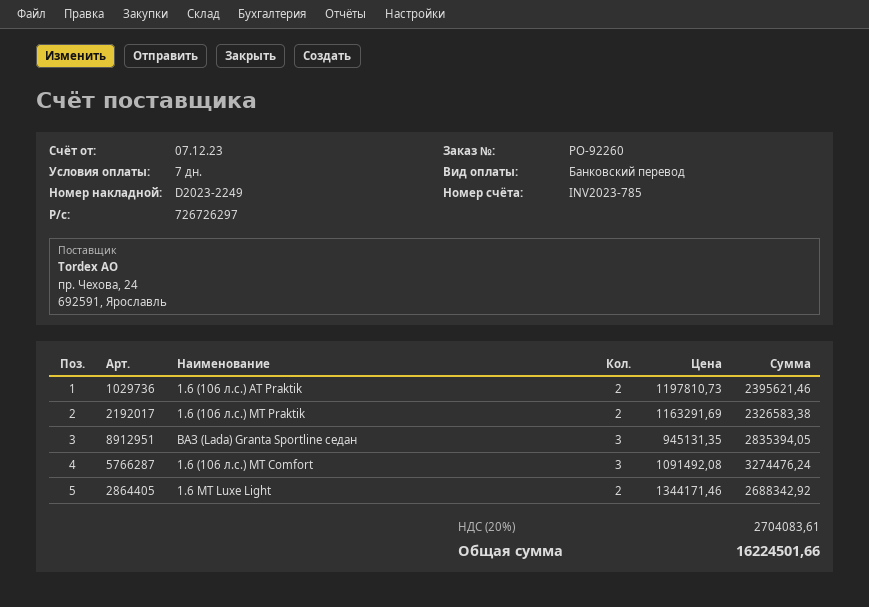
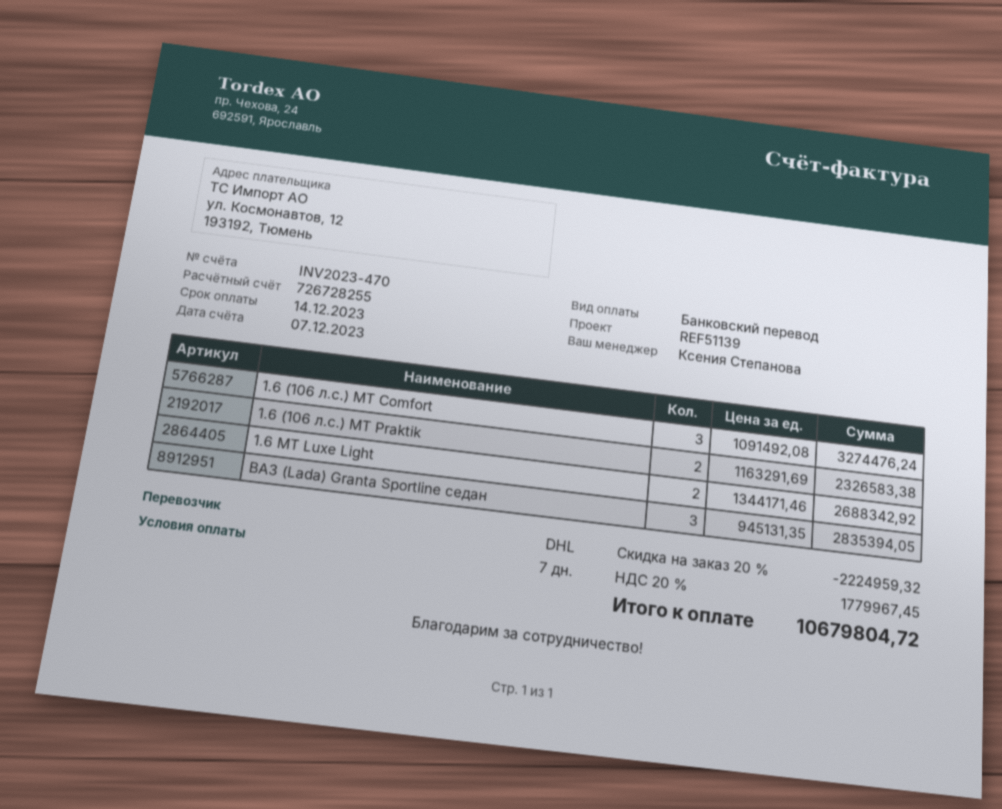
invoice number: INV2023-785 -> INV2023-470
bank account: 726726297 -> 726728255
1.6 (106 л.с.) AT Praktik: 2 x 1197810.73 = 2395621.46 -> none
discount: none -> 20% = 2224959.32
tax: 20% = 2704083.61 -> 20% = 1779967.45
total: 16224501.66 -> 10679804.72

